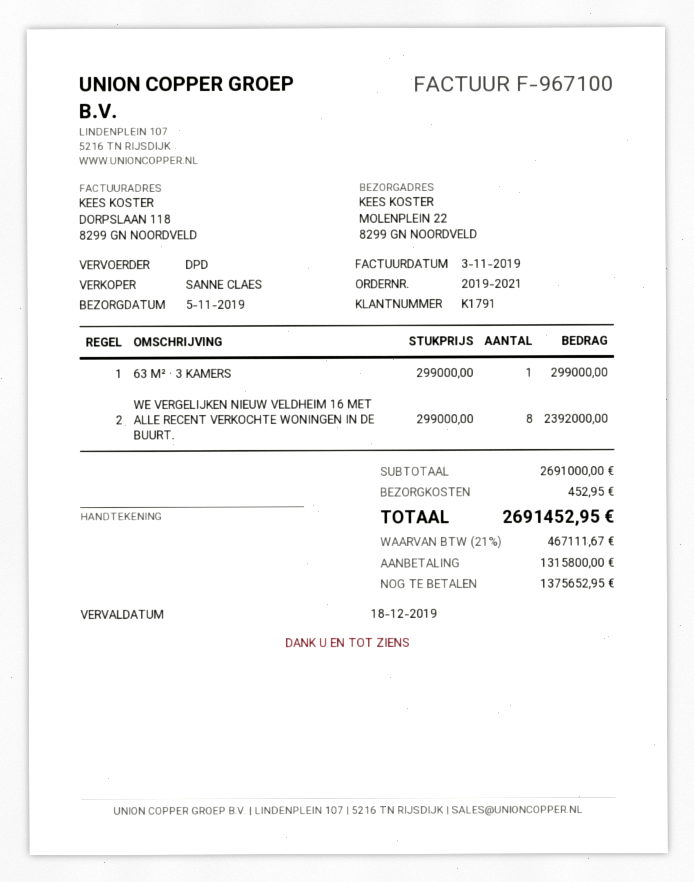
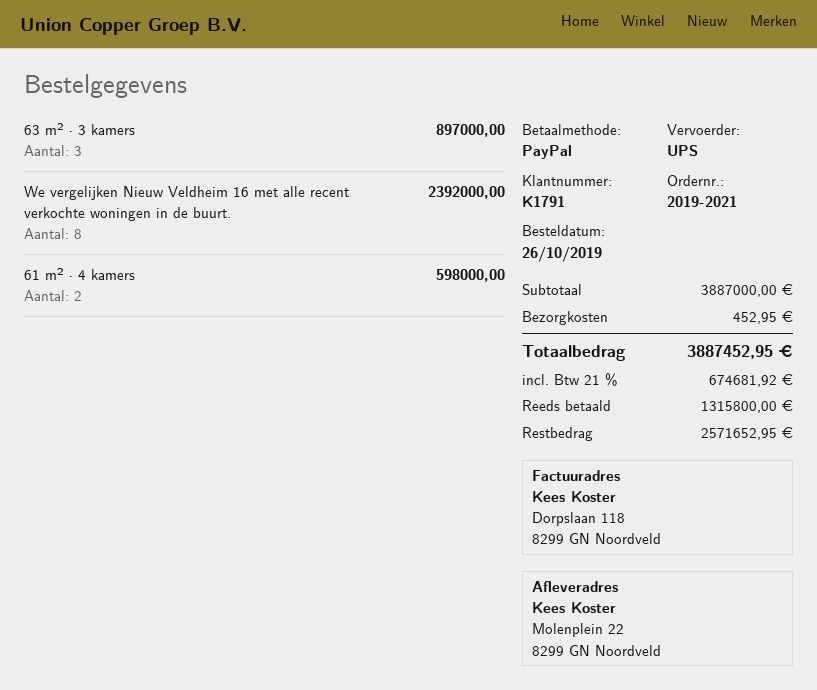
shipping method: DPD -> UPS
63 M² · 3 KAMERS: 1 for 299000.00 -> 3 for 897000.00
61 m² · 4 kamers: none -> 2 for 598000.00
subtotal: 2691000.00 -> 3887000.00
tax: 21% = 467111.67 -> 21% = 674681.92
total: 2691452.95 -> 3887452.95
balance: 1375652.95 -> 2571652.95

